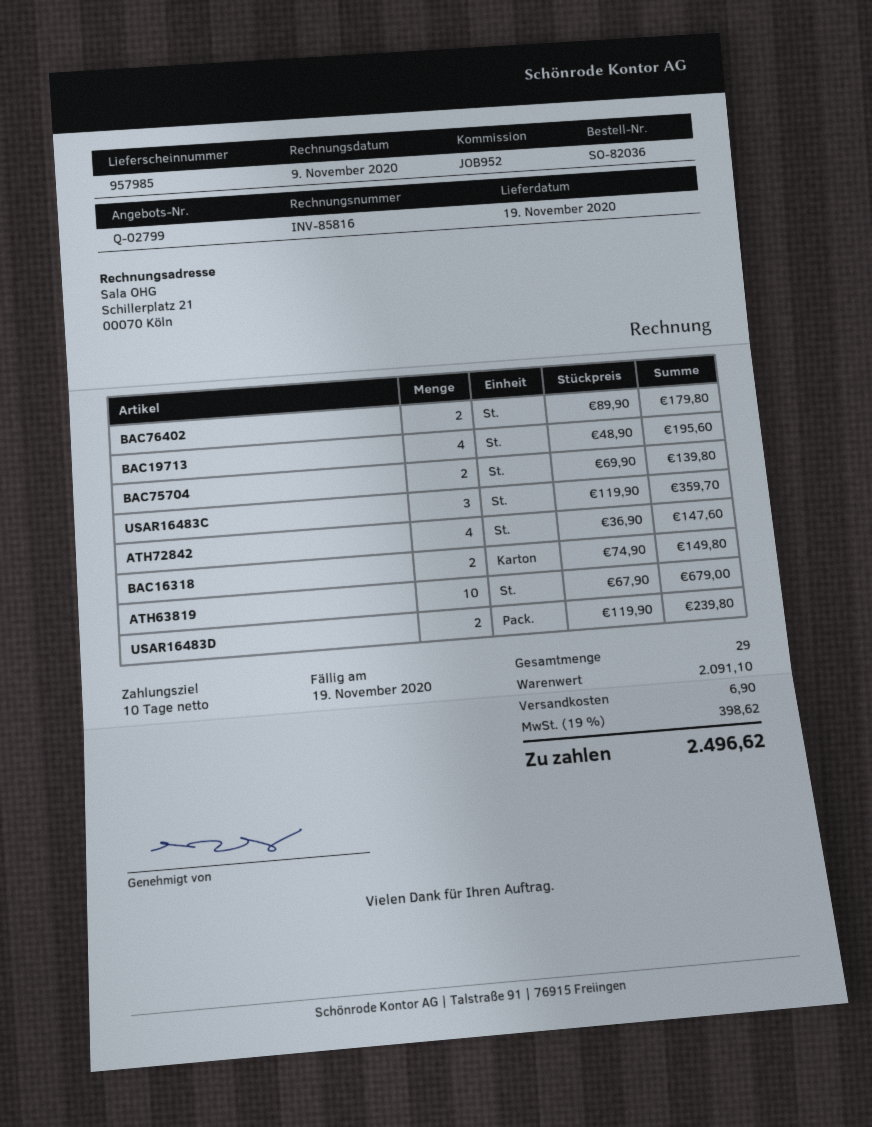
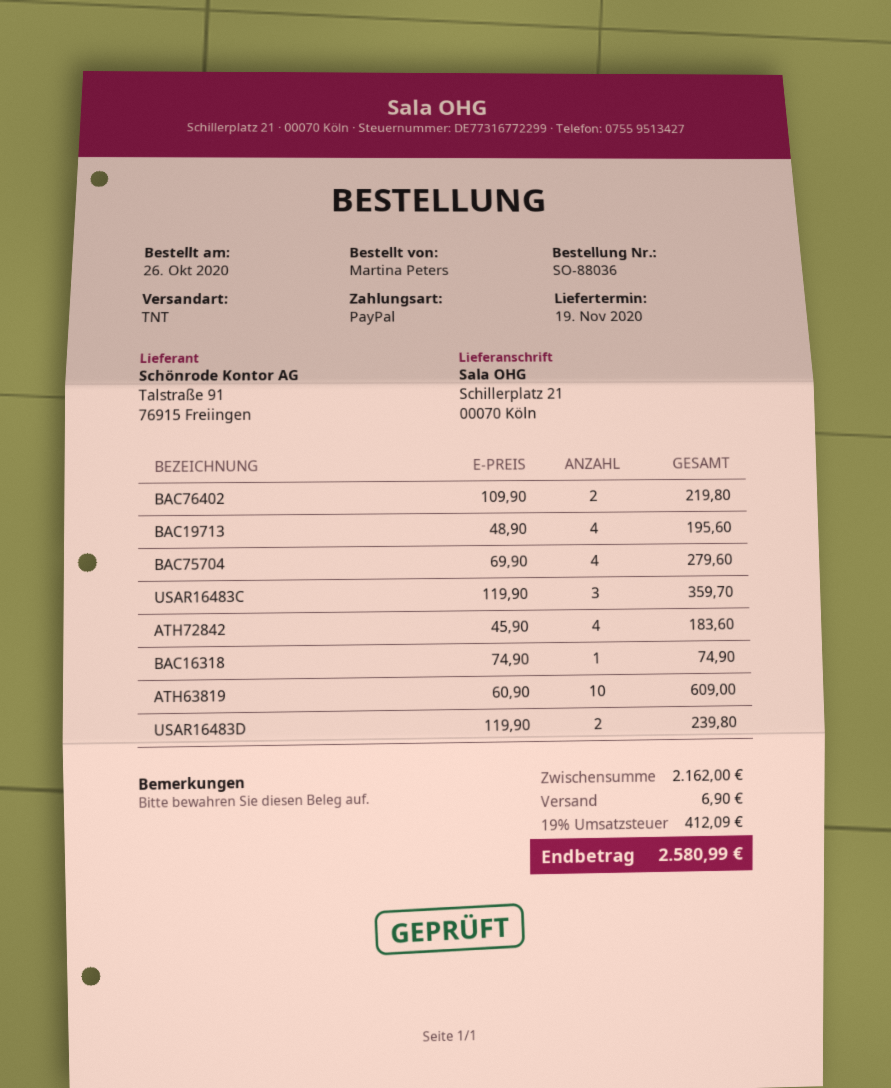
order number: SO-82036 -> SO-88036
BAC76402: 2 x 89.90 = 179.80 -> 2 x 109.90 = 219.80
BAC75704: 2 x 69.90 = 139.80 -> 4 x 69.90 = 279.60
ATH72842: 4 x 36.90 = 147.60 -> 4 x 45.90 = 183.60
BAC16318: 2 x 74.90 = 149.80 -> 1 x 74.90 = 74.90
ATH63819: 10 x 67.90 = 679.00 -> 10 x 60.90 = 609.00
subtotal: 2091.10 -> 2162.00
tax: 19% = 398.62 -> 19% = 412.09
total: 2496.62 -> 2580.99

